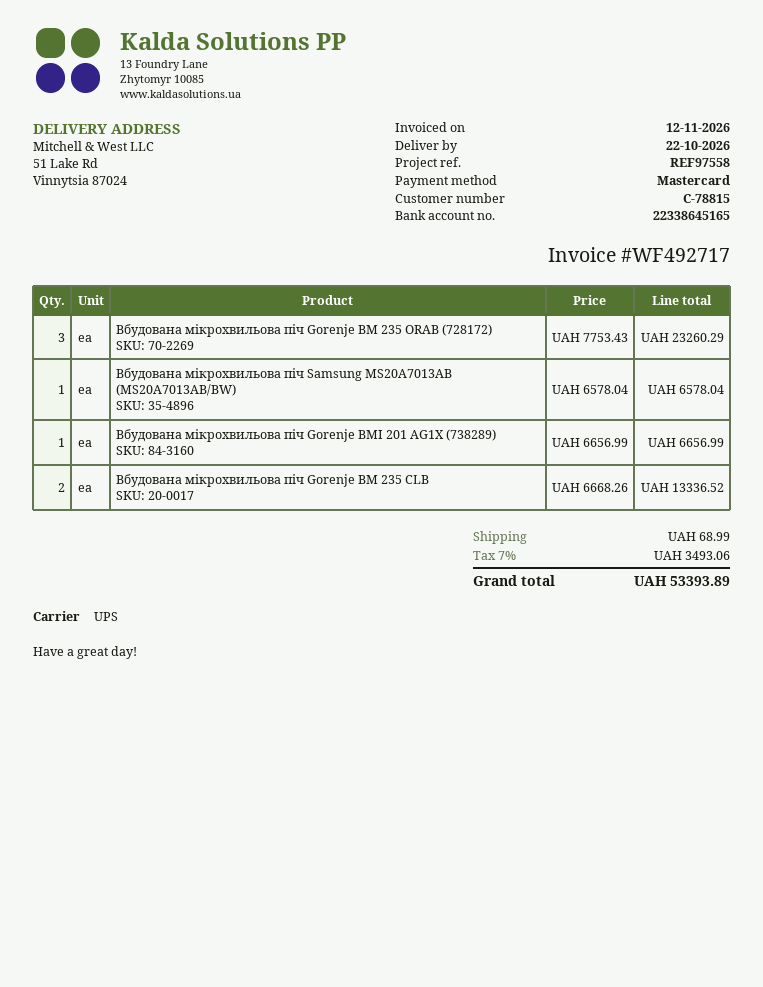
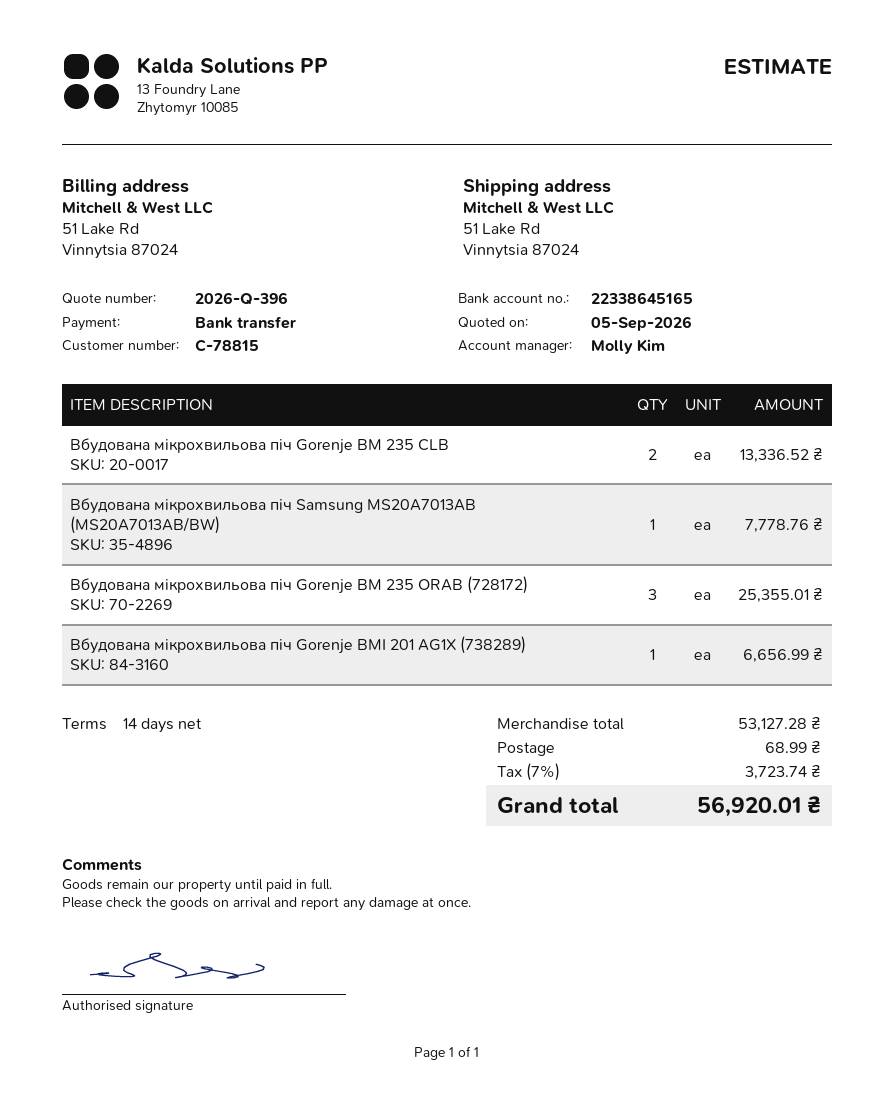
payment method: Mastercard -> bank transfer
Вбудована мікрохвильова піч Gorenje BM 235 ORAB (728172): 3 for 23260.29 -> 3 for 25355.01
Вбудована мікрохвильова піч Samsung MS20A7013AB (MS20A7013AB/BW): 1 for 6578.04 -> 1 for 7778.76
tax: 7% = 3493.06 -> 7% = 3723.74
total: 53393.89 -> 56920.01

